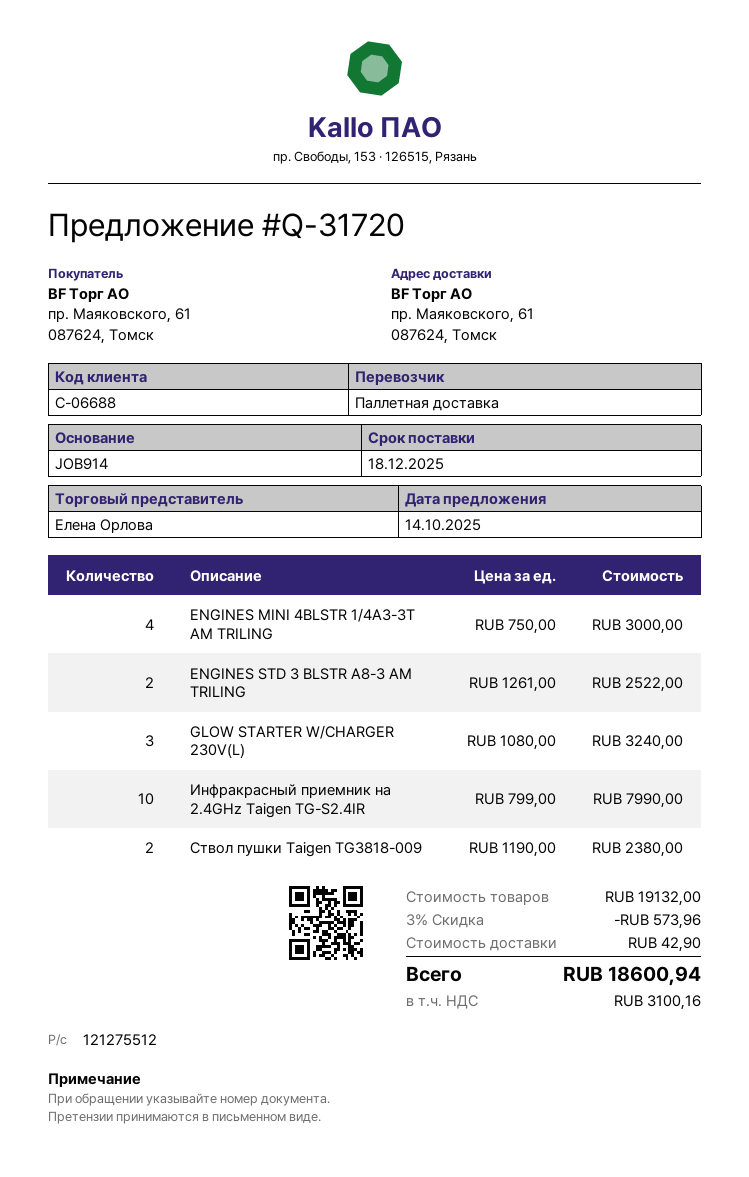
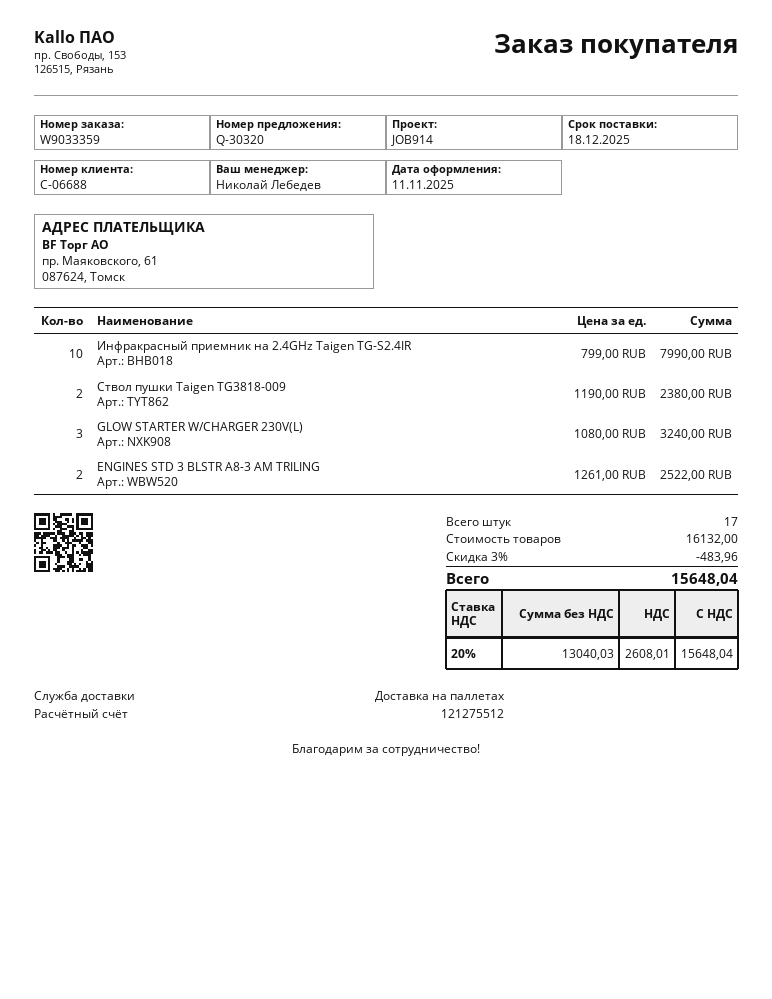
quote number: Q-31720 -> Q-30320
sales rep: Елена Орлова -> Николай Лебедев
ENGINES MINI 4BLSTR 1/4A3-3T AM TRILING: 4 x 750.00 = 3000.00 -> none
subtotal: 19132.00 -> 16132.00
discount: 3% = 573.96 -> 3% = 483.96
shipping: 42.90 -> none
tax: 3100.16 -> 2608.01
total: 18600.94 -> 15648.04

